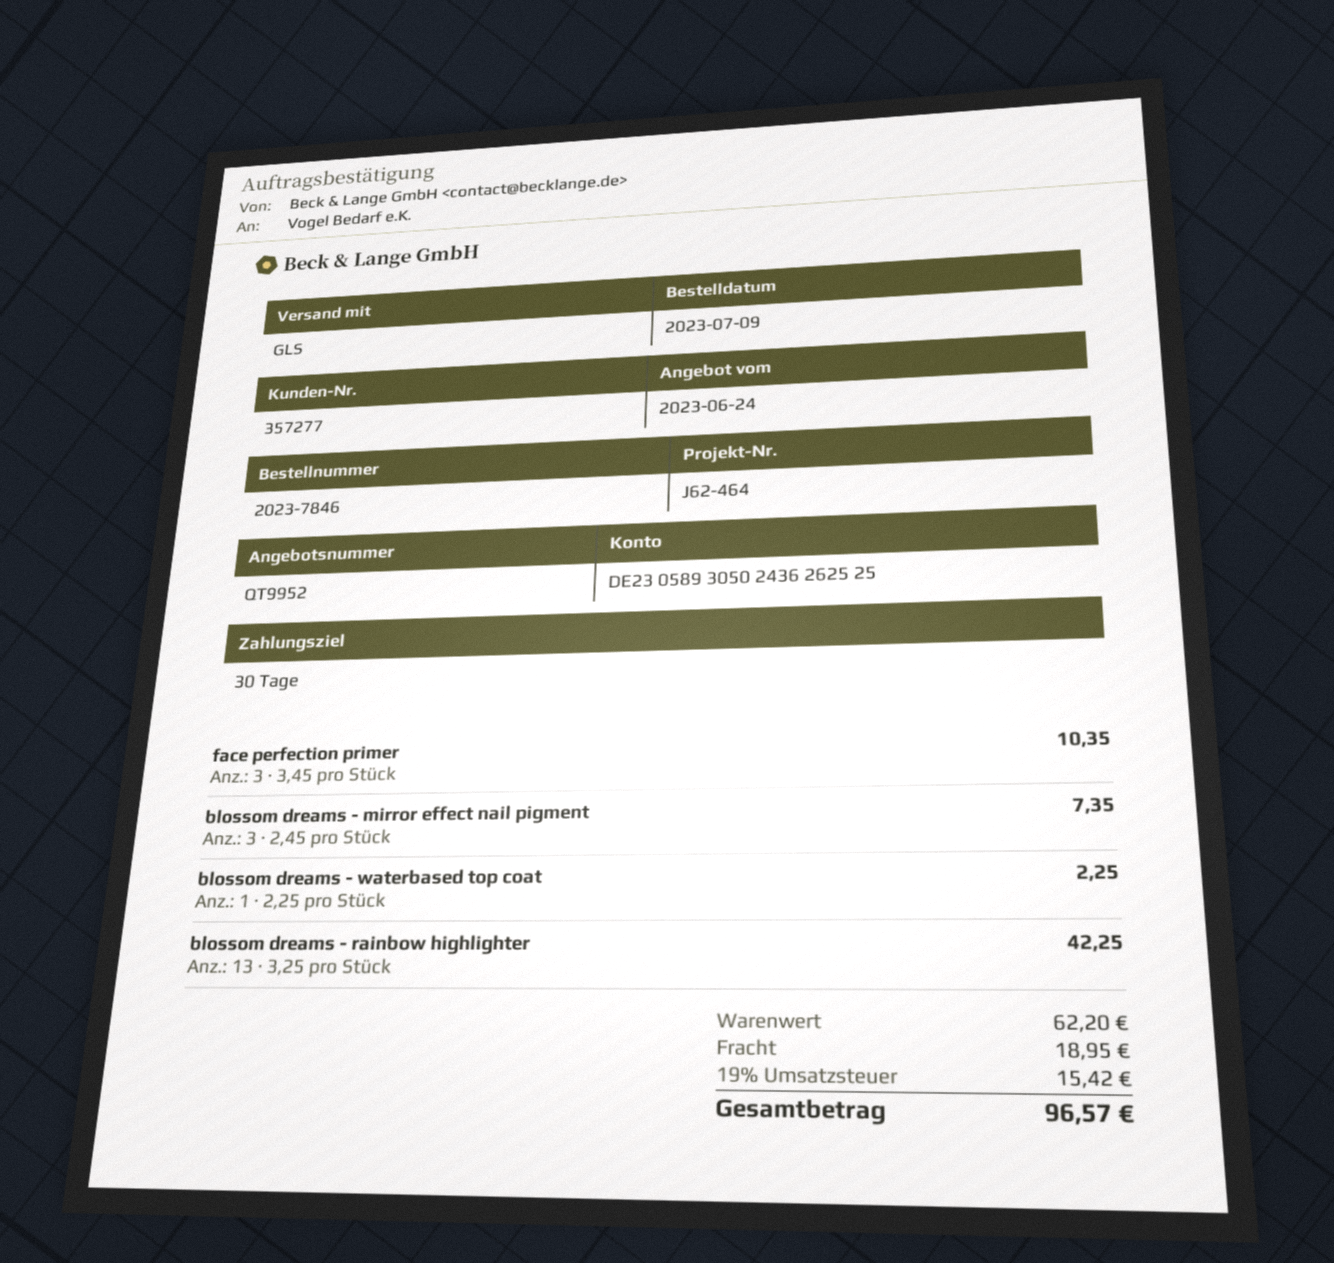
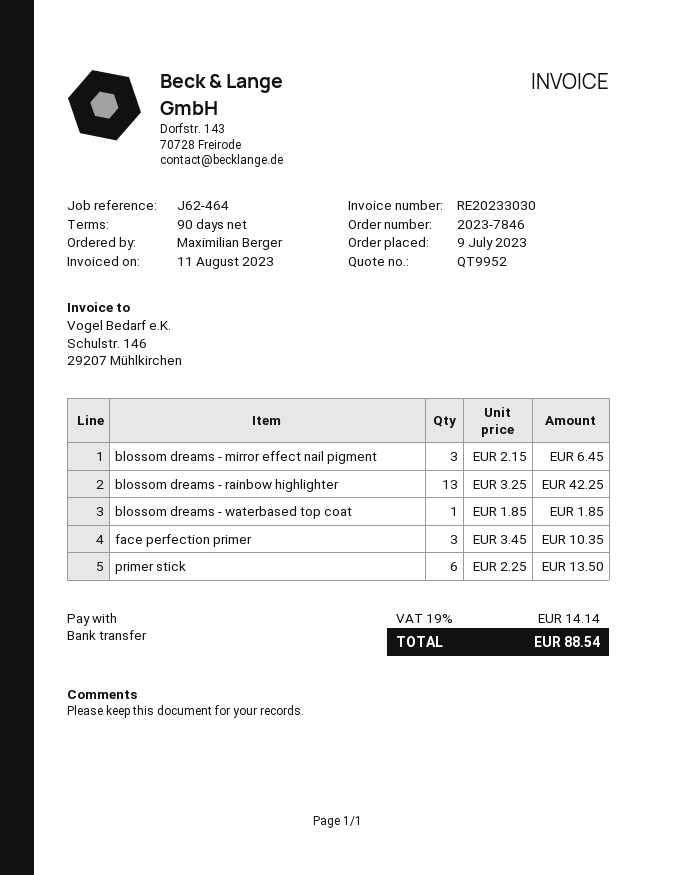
payment terms: 30 days -> 90 days
blossom dreams - mirror effect nail pigment: 3 x 2.45 = 7.35 -> 3 x 2.15 = 6.45
blossom dreams - waterbased top coat: 1 x 2.25 = 2.25 -> 1 x 1.85 = 1.85
primer stick: none -> 6 x 2.25 = 13.50
shipping: 18.95 -> none
tax: 19% = 15.42 -> 19% = 14.14
total: 96.57 -> 88.54

